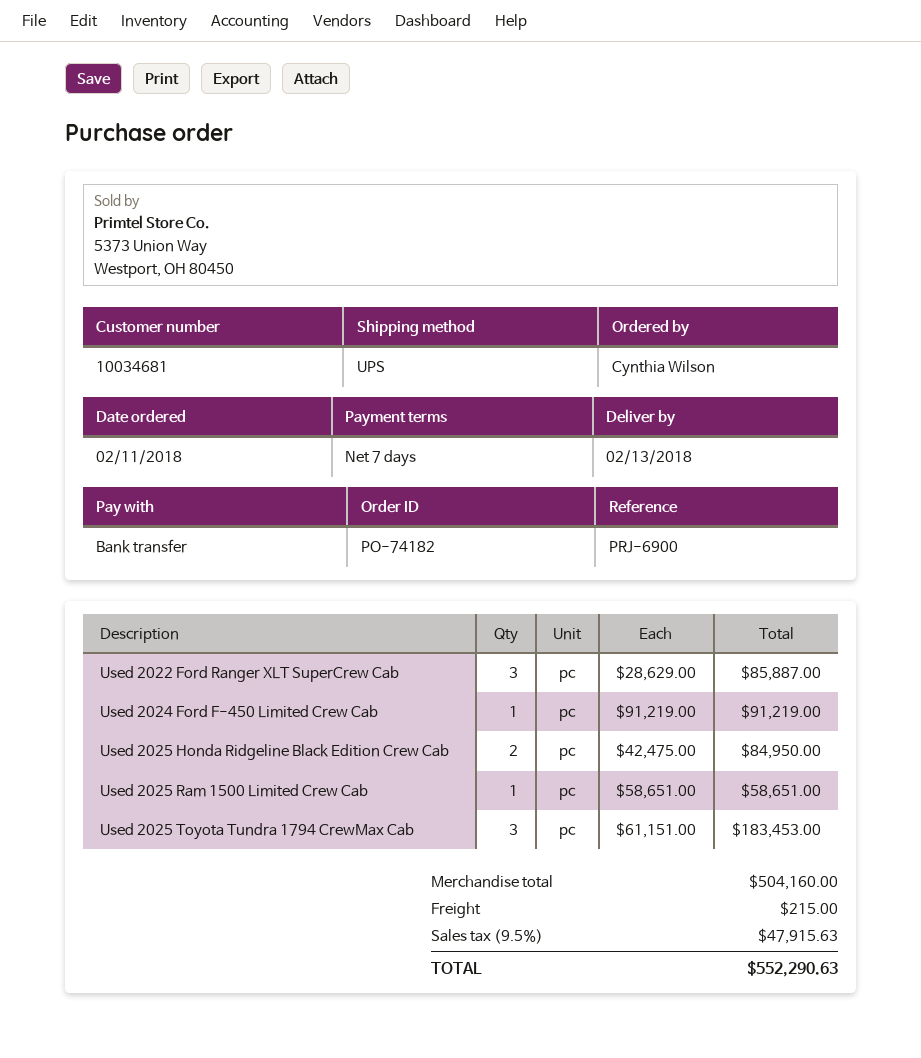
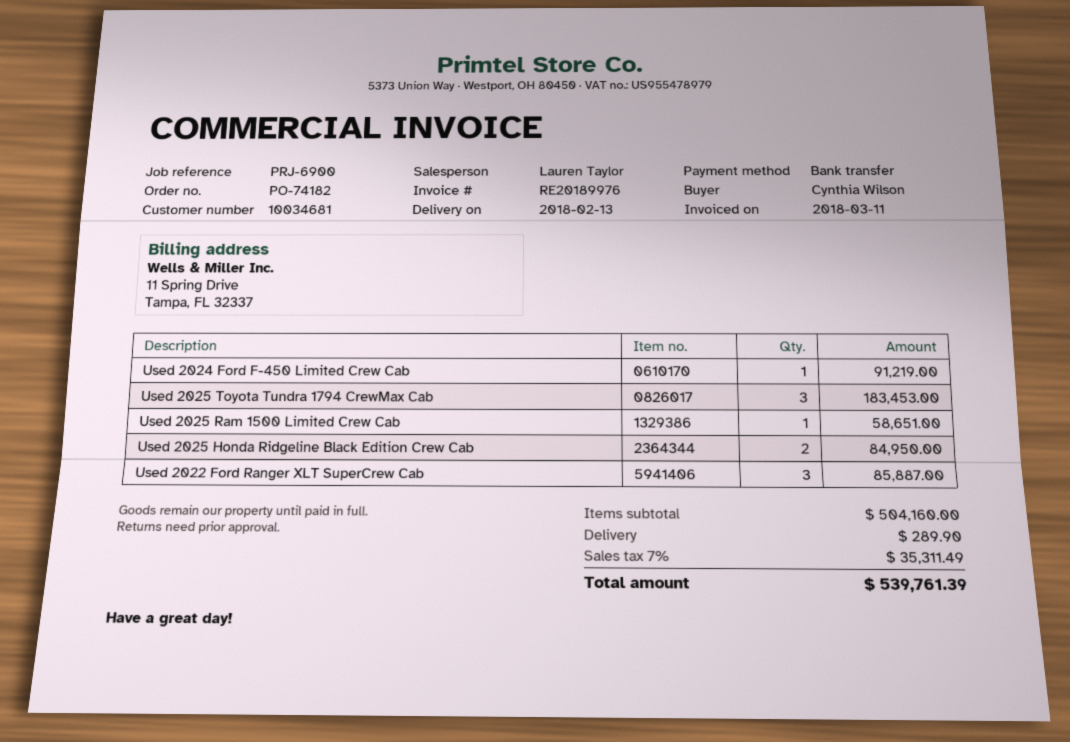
shipping: 215.00 -> 289.90
tax: 9.5% = 47915.63 -> 7% = 35311.49
total: 552290.63 -> 539761.39

